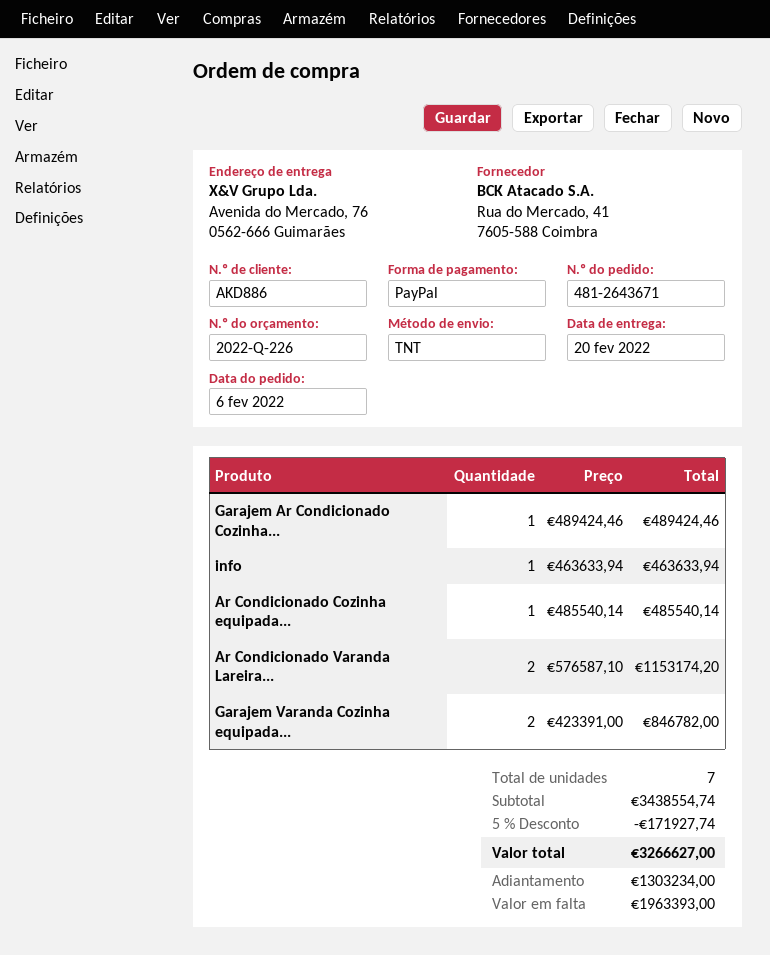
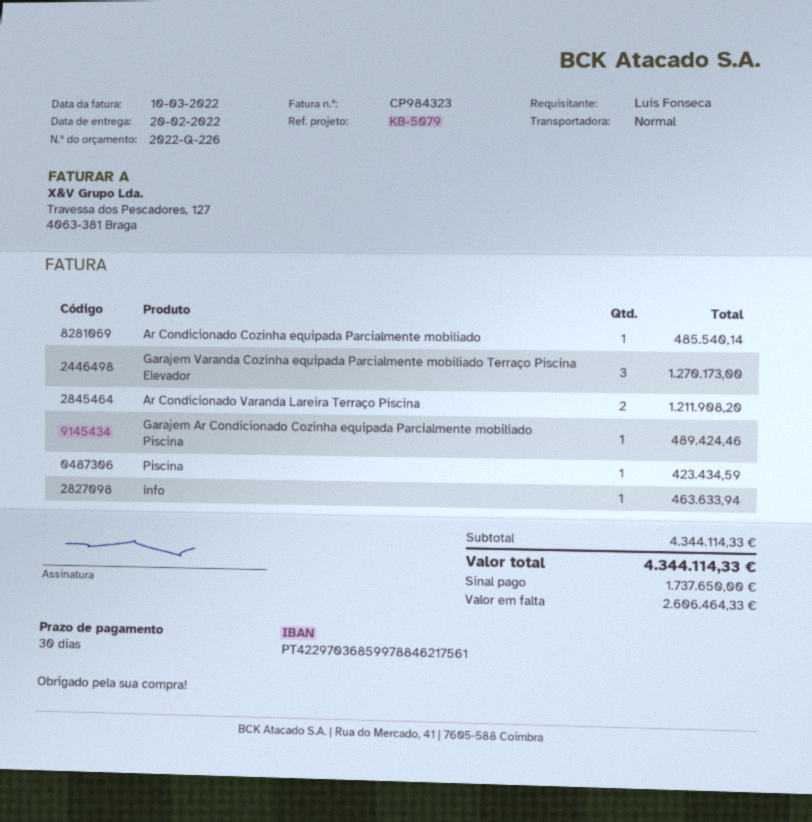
shipping method: TNT -> standard
Ar Condicionado Varanda Lareira...: 2 for 1153174.20 -> 2 for 1211908.20
Garajem Varanda Cozinha equipada...: 2 for 846782.00 -> 3 for 1270173.00
Piscina: none -> 1 for 423434.59
subtotal: 3438554.74 -> 4344114.33
discount: 5% = 171927.74 -> none
total: 3266627.00 -> 4344114.33
deposit: 1303234.00 -> 1737650.00
balance: 1963393.00 -> 2606464.33

